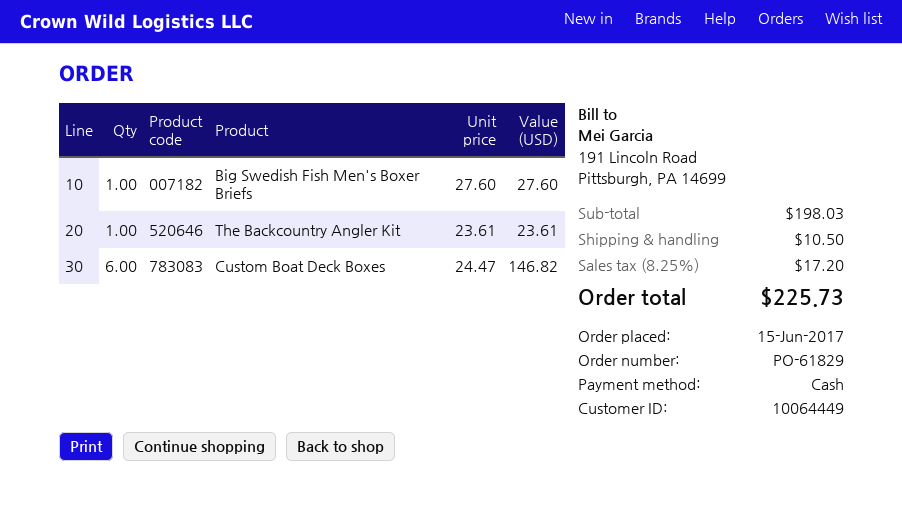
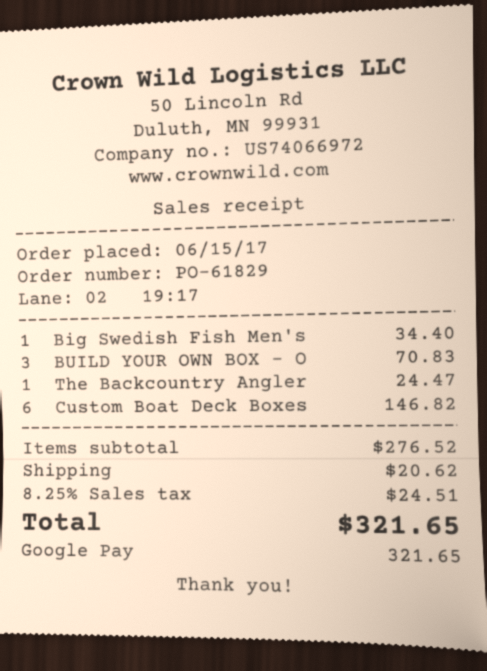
payment method: cash -> Google Pay
Big Swedish Fish Men's Boxer Briefs: 1 for 27.60 -> 1 for 34.40
The Backcountry Angler Kit: 1 for 23.61 -> 1 for 24.47
BUILD YOUR OWN BOX – O: none -> 3 for 70.83
subtotal: 198.03 -> 276.52
shipping: 10.50 -> 20.62
tax: 8.25% = 17.20 -> 8.25% = 24.51
total: 225.73 -> 321.65

